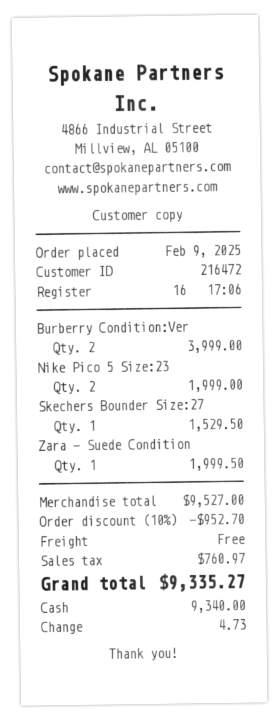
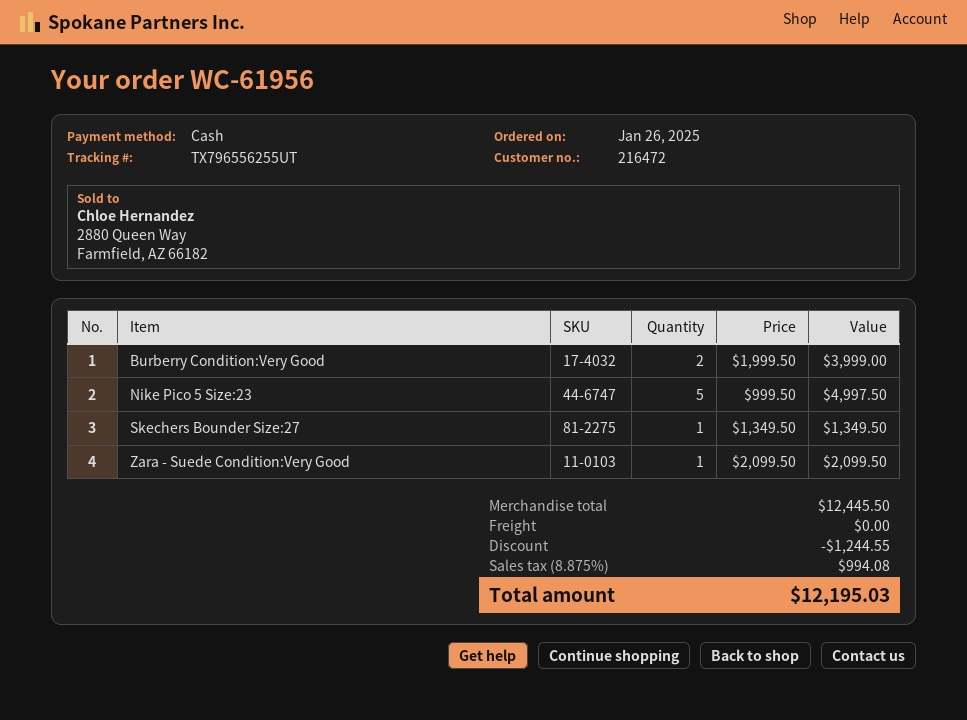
order date: 2025-02-09 -> 2025-01-26
Nike Pico 5 Size:23: 2 for 1999.00 -> 5 for 4997.50
Skechers Bounder Size:27: 1 for 1529.50 -> 1 for 1349.50
Zara - Suede Condition: 1 for 1999.50 -> 1 for 2099.50
subtotal: 9527.00 -> 12445.50
discount: 952.70 -> 1244.55
tax: 760.97 -> 994.08
total: 9335.27 -> 12195.03

